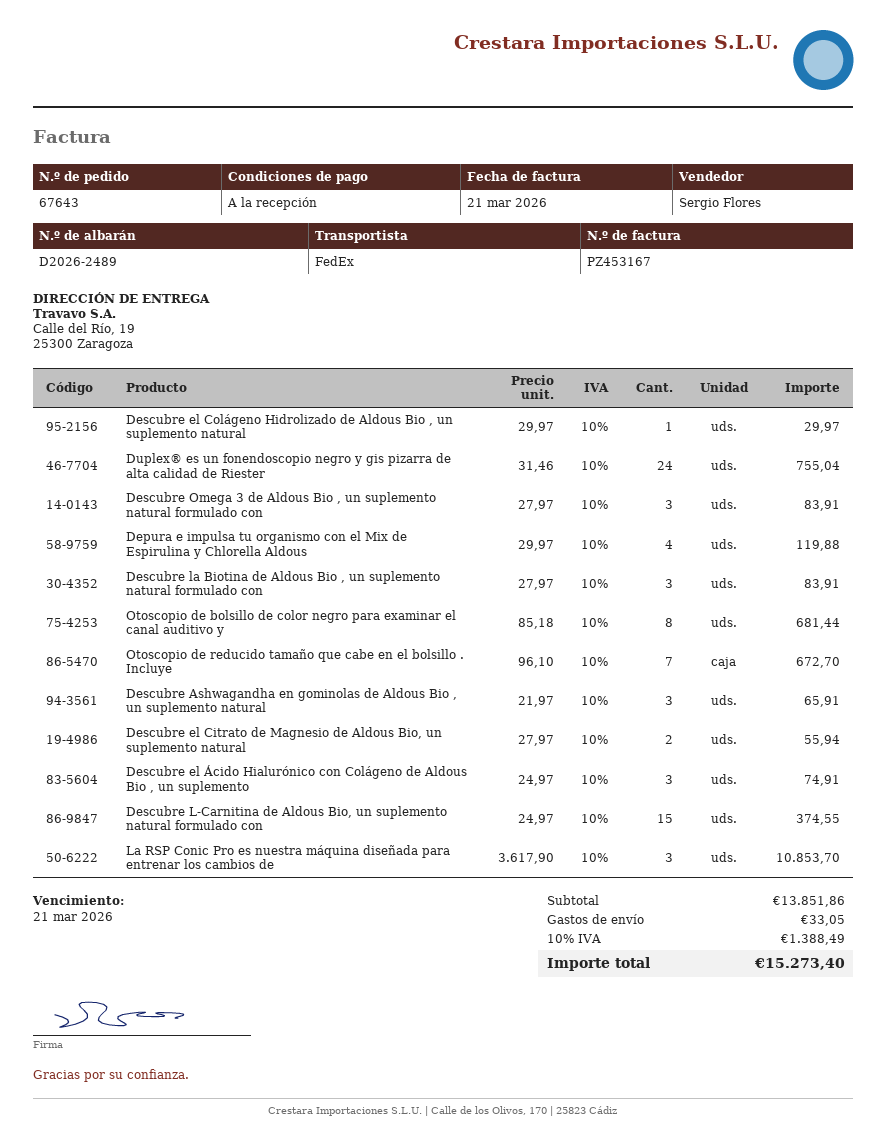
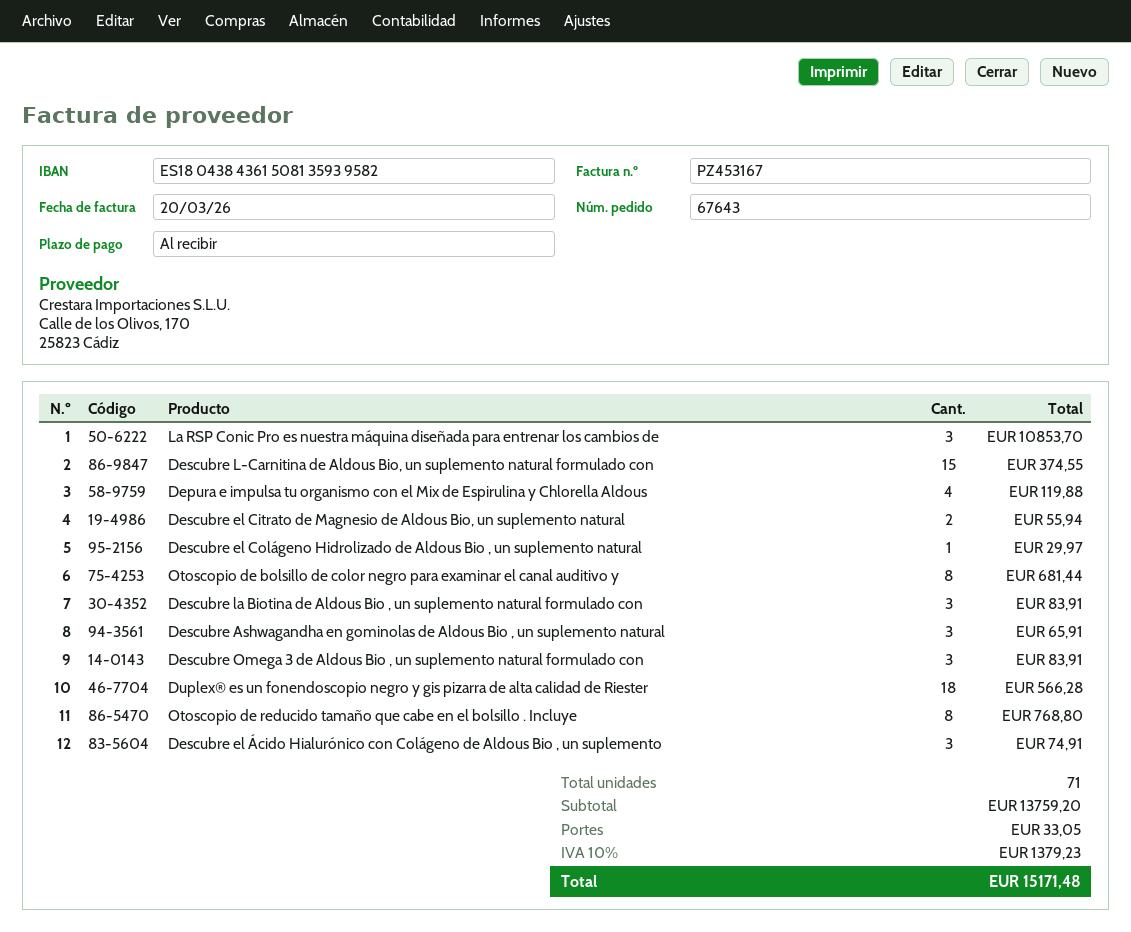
invoice date: 2026-03-21 -> 2026-03-20
Duplex® es un fonendoscopio negro y gis pizarra de alta calidad de Riester: 24 for 755.04 -> 18 for 566.28
Otoscopio de reducido tamaño que cabe en el bolsillo . Incluye: 7 for 672.70 -> 8 for 768.80
subtotal: 13851.86 -> 13759.20
tax: 10% = 1388.49 -> 10% = 1379.23
total: 15273.40 -> 15171.48

